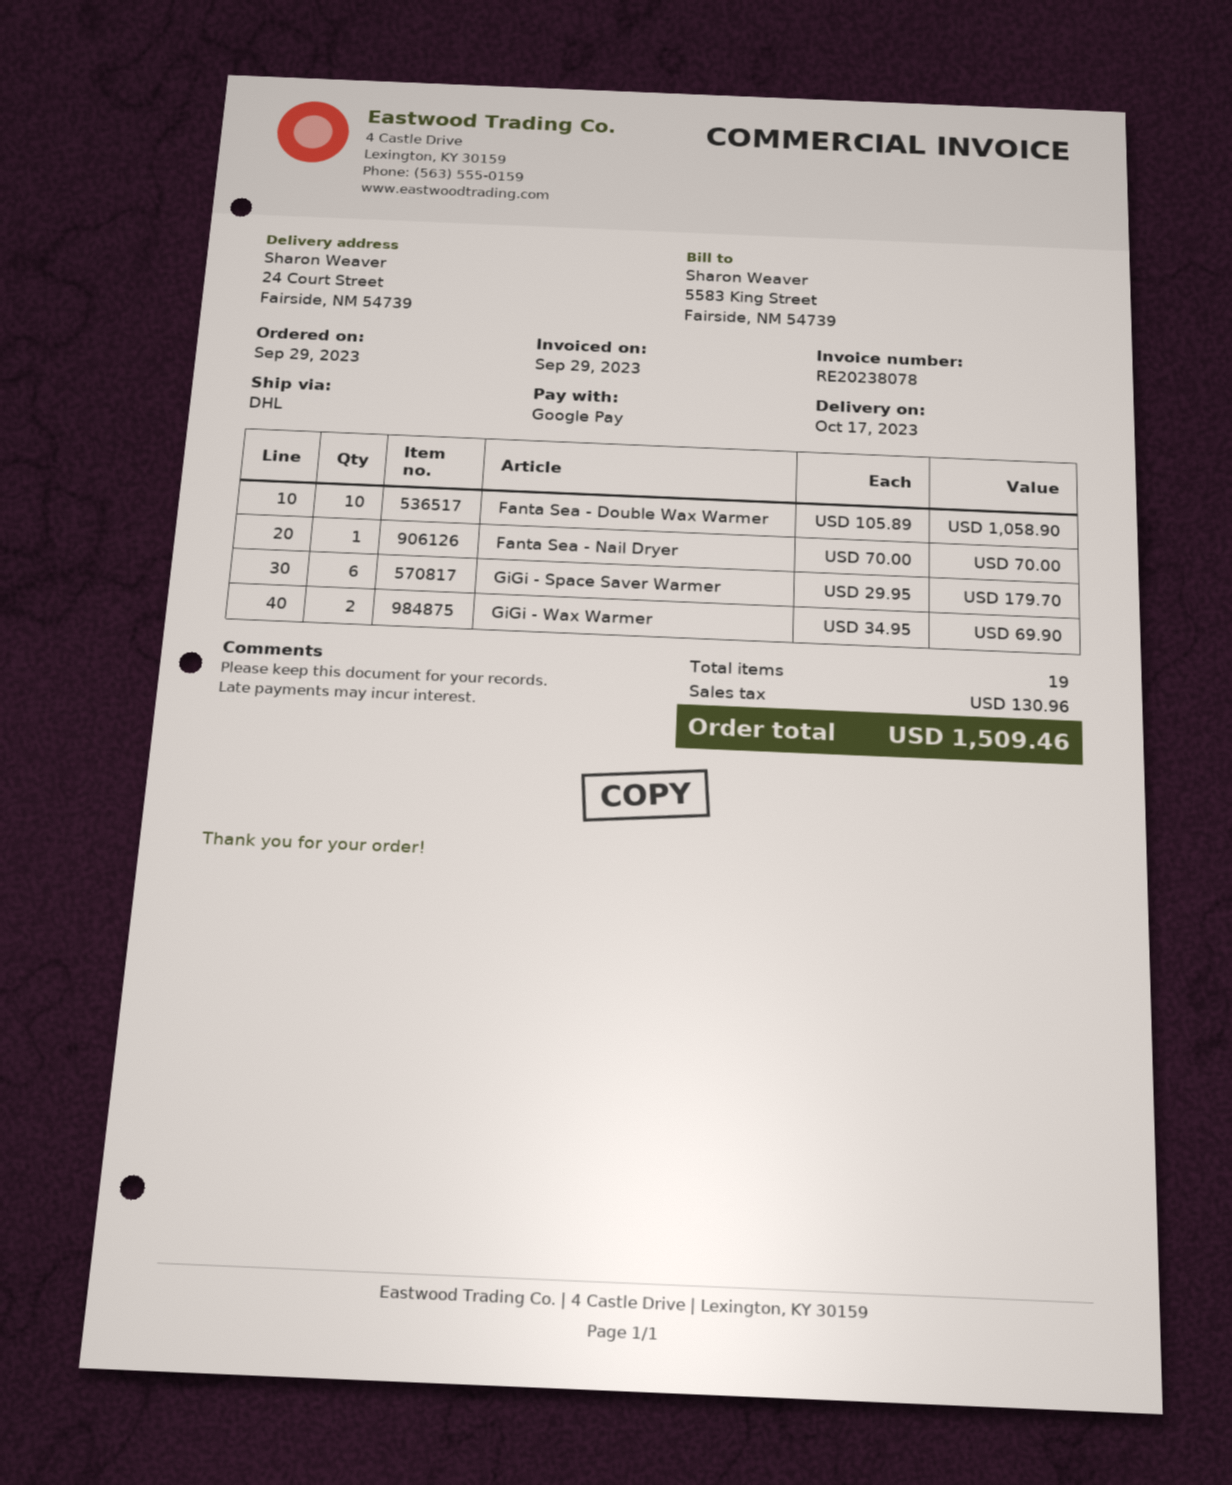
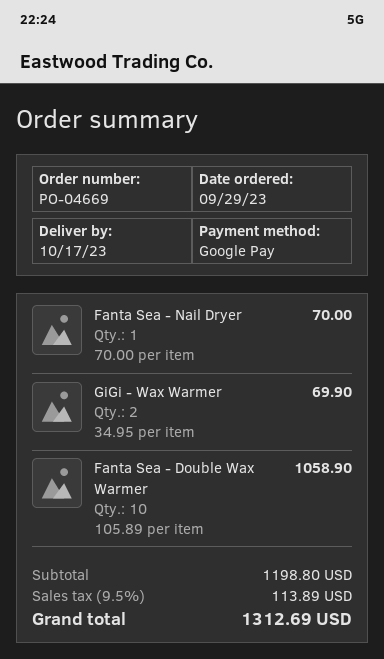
GiGi - Space Saver Warmer: 6 x 29.95 = 179.70 -> none
tax: 130.96 -> 113.89
total: 1509.46 -> 1312.69

